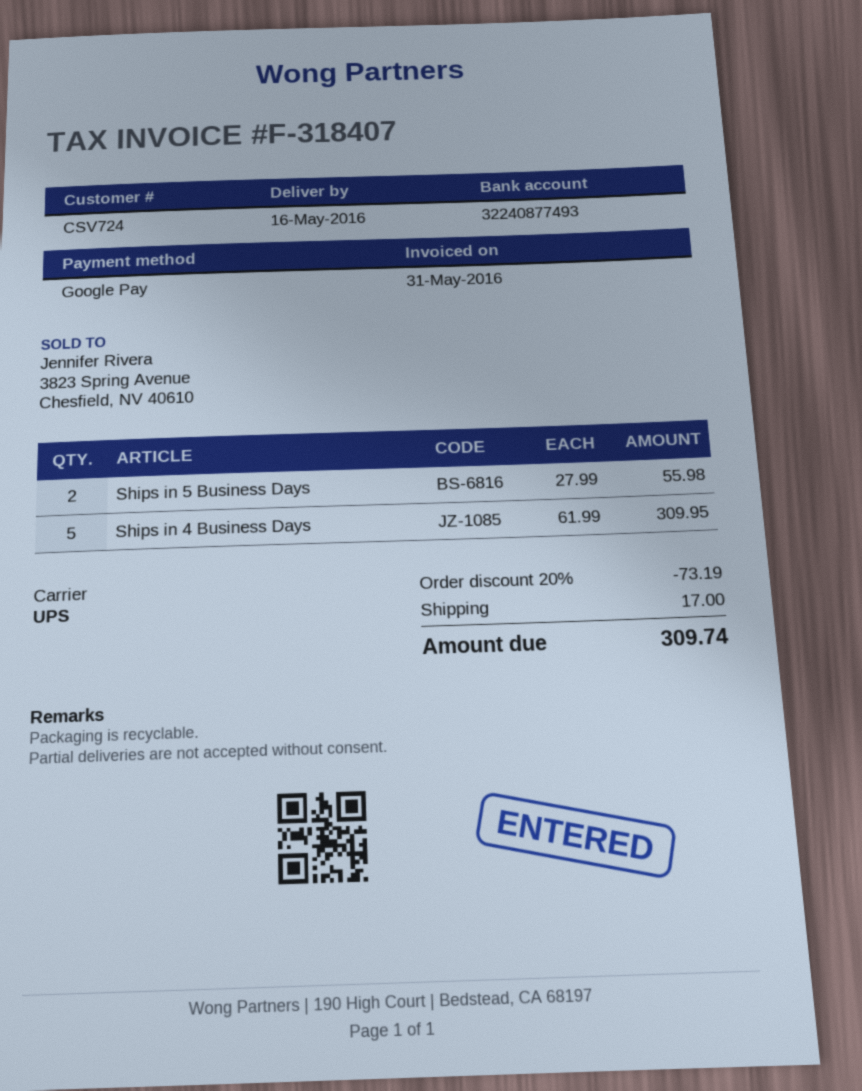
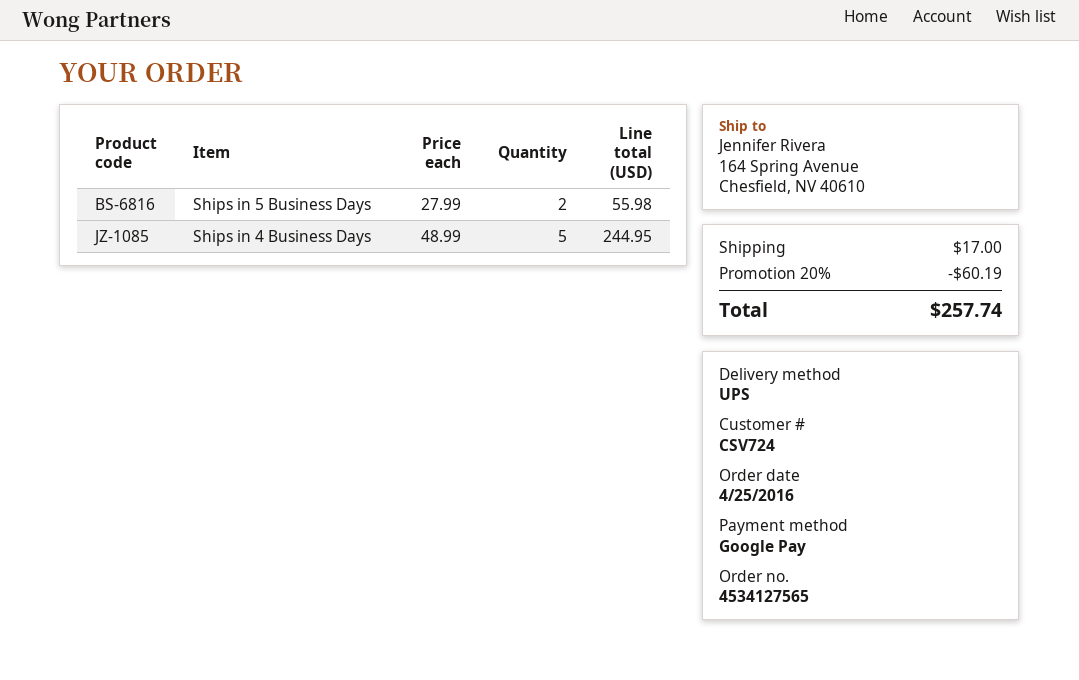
Ships in 4 Business Days: 5 x 61.99 = 309.95 -> 5 x 48.99 = 244.95
discount: 20% = 73.19 -> 20% = 60.19
total: 309.74 -> 257.74

